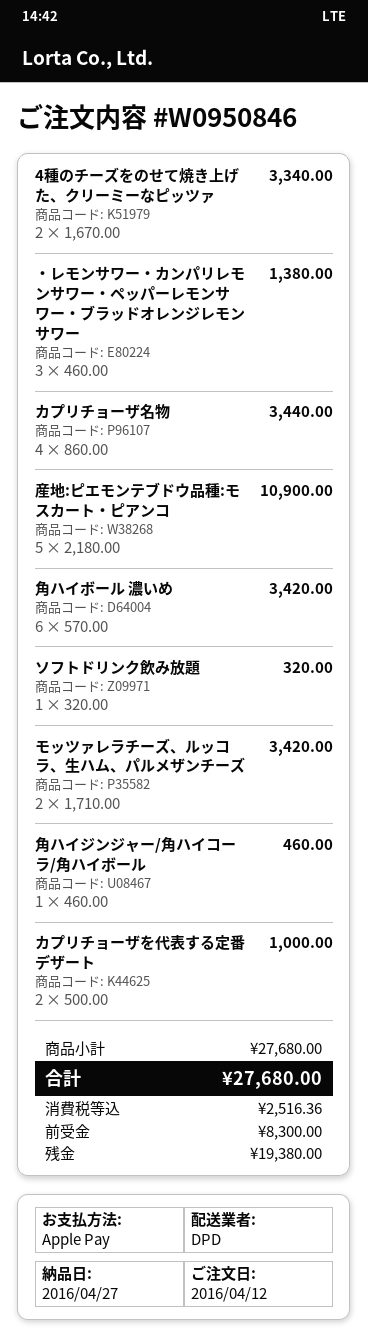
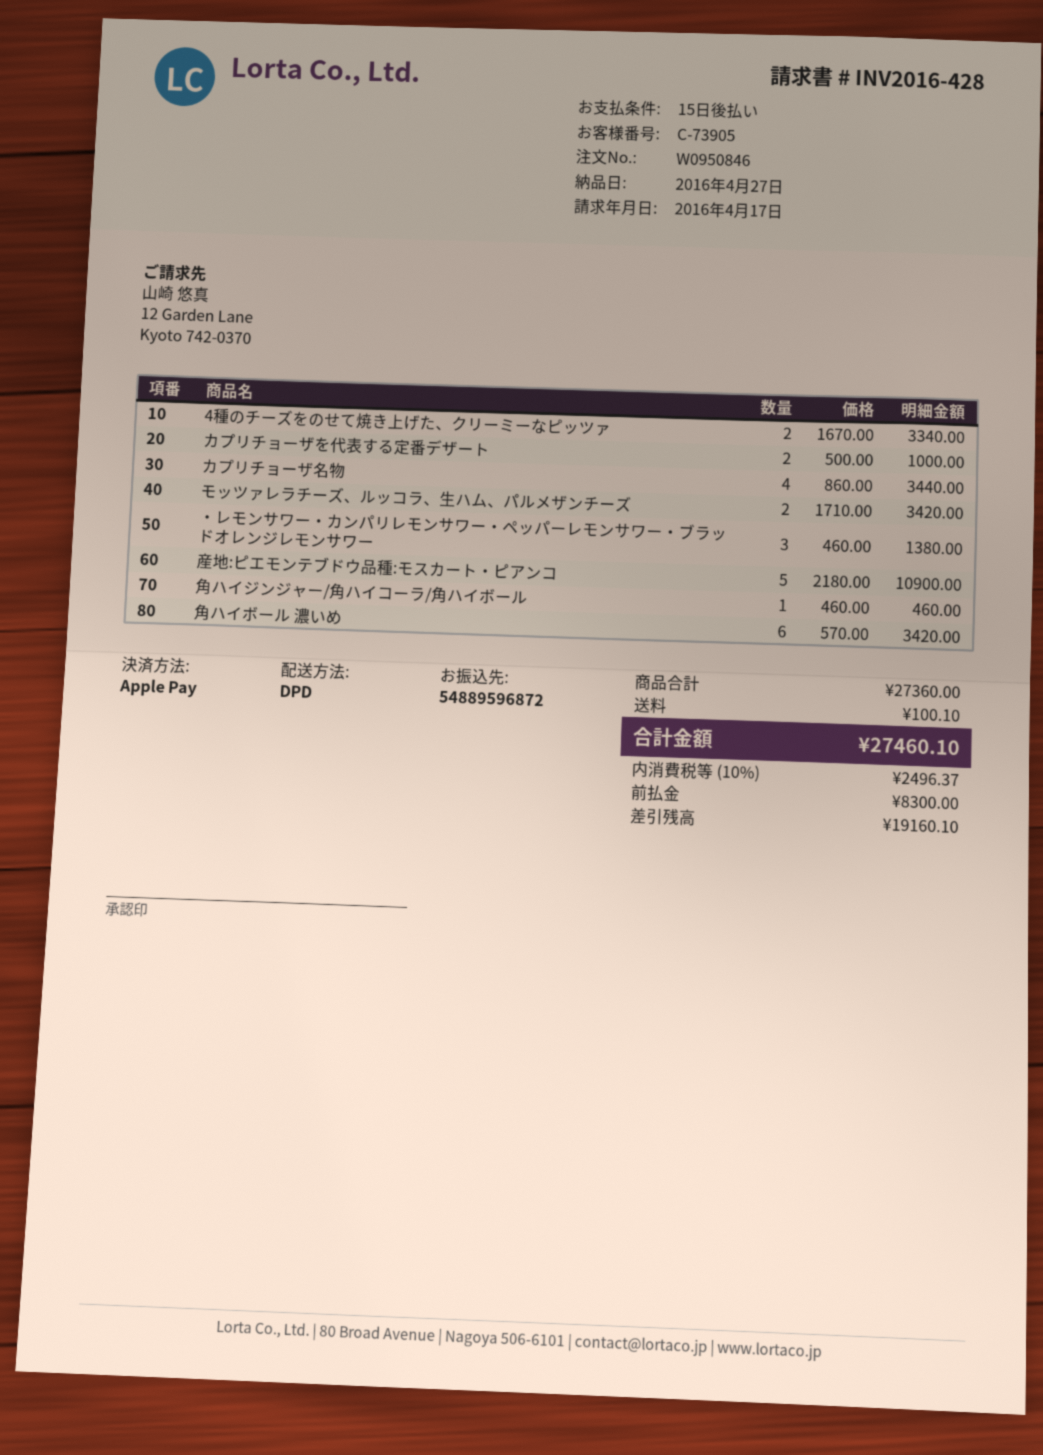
ソフトドリンク飲み放題: 1 x 320.00 = 320.00 -> none
subtotal: 27680.00 -> 27360.00
shipping: none -> 100.10
tax: 2516.36 -> 2496.37
total: 27680.00 -> 27460.10
balance: 19380.00 -> 19160.10

